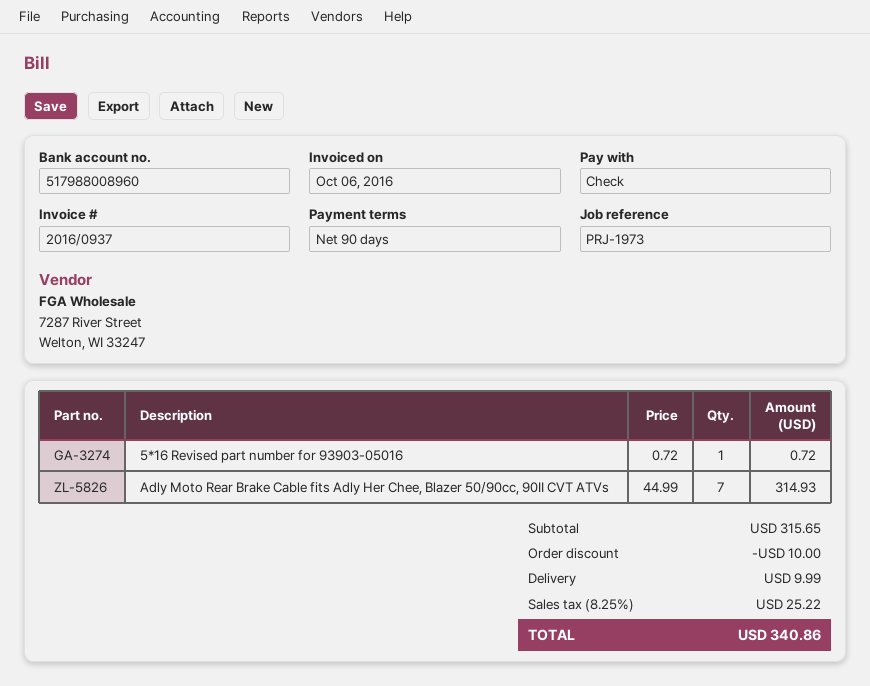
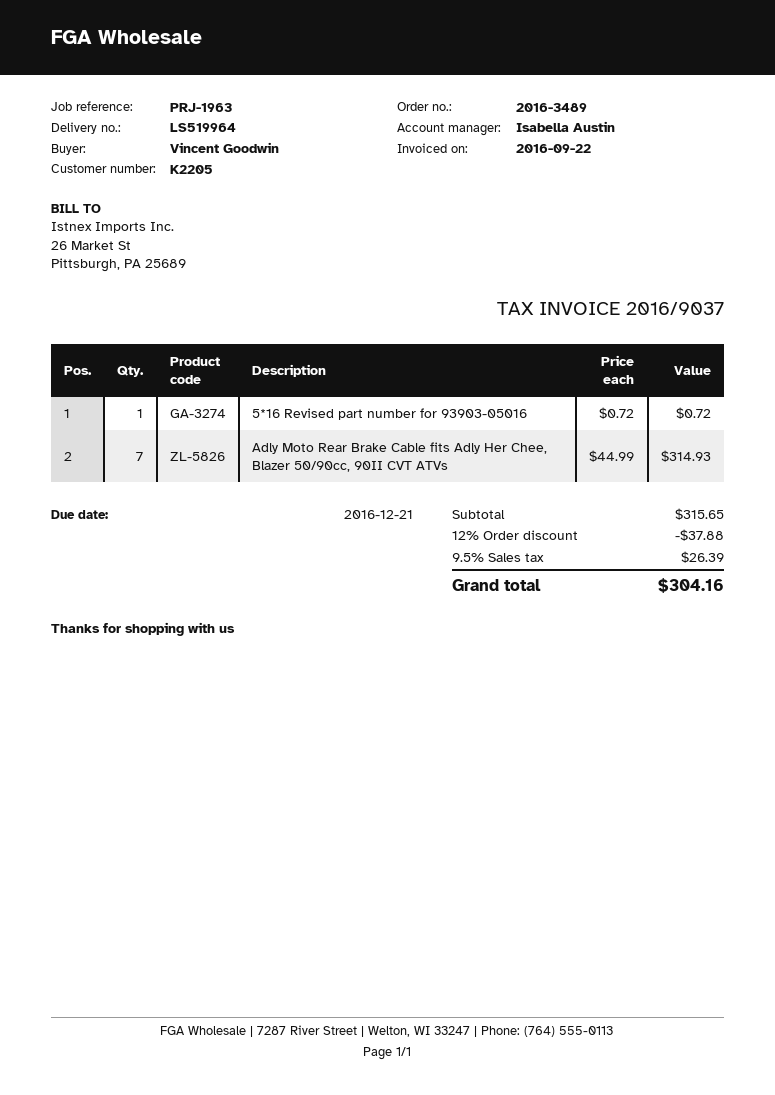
invoice number: 2016/0937 -> 2016/9037
invoice date: 2016-10-06 -> 2016-09-22
reference: PRJ-1973 -> PRJ-1963
discount: 10.00 -> 37.88
shipping: 9.99 -> none
tax: 8.25% = 25.22 -> 9.5% = 26.39
total: 340.86 -> 304.16

